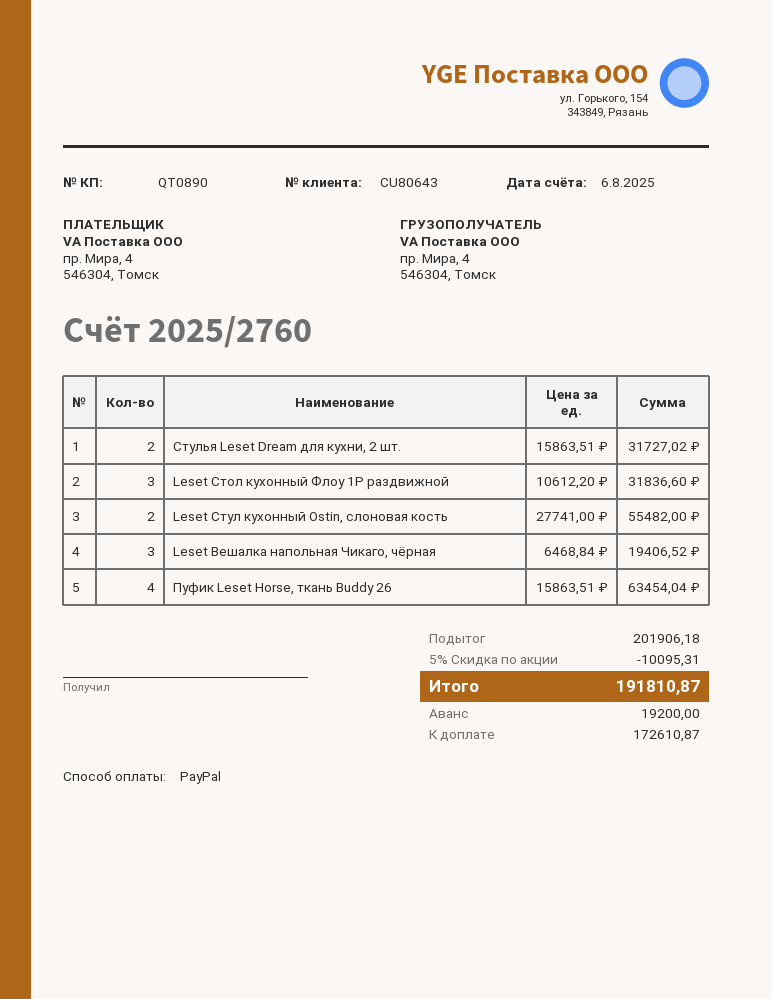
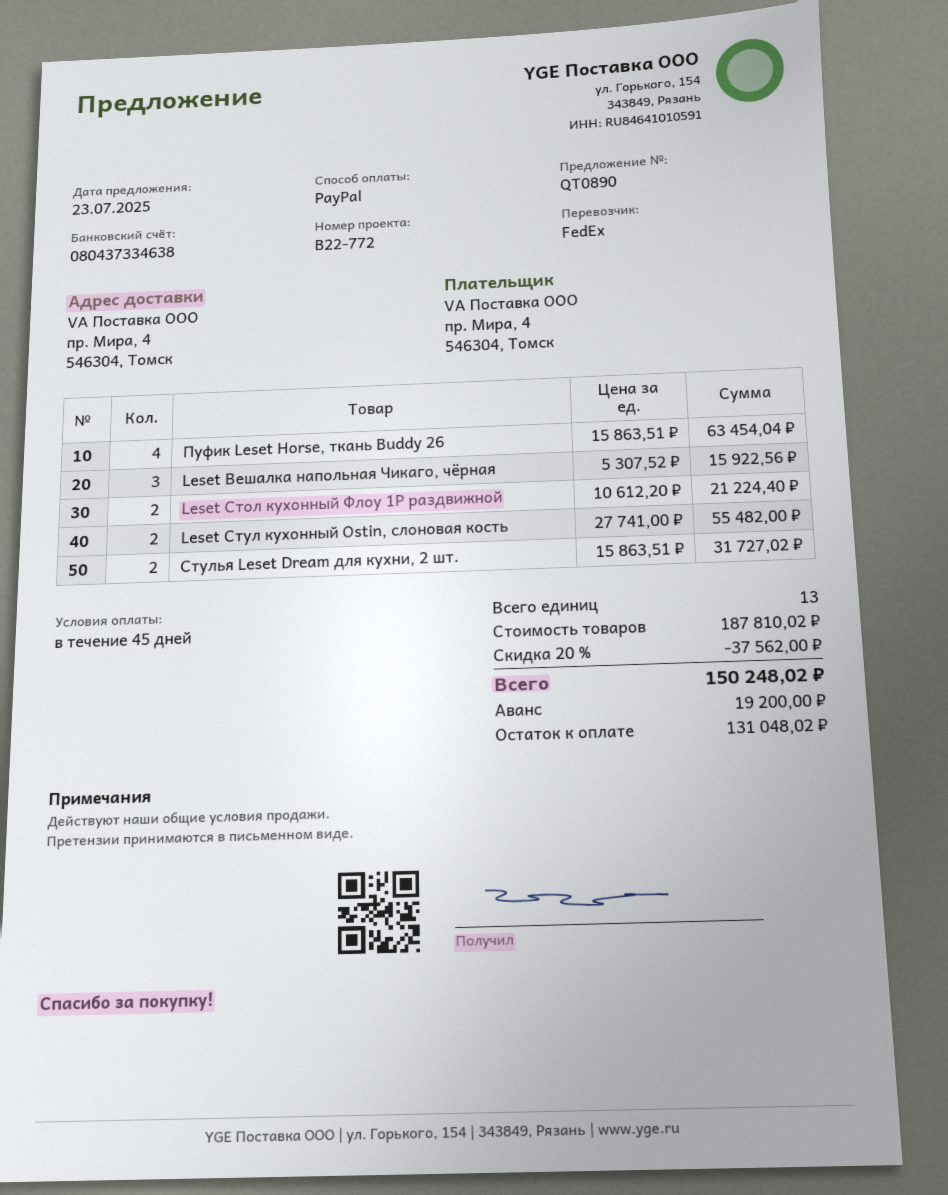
Leset Стол кухонный Флоу 1Р раздвижной: 3 x 10612.20 = 31836.60 -> 2 x 10612.20 = 21224.40
Leset Вешалка напольная Чикаго, чёрная: 3 x 6468.84 = 19406.52 -> 3 x 5307.52 = 15922.56
subtotal: 201906.18 -> 187810.02
discount: 5% = 10095.31 -> 20% = 37562.00
total: 191810.87 -> 150248.02
balance: 172610.87 -> 131048.02

